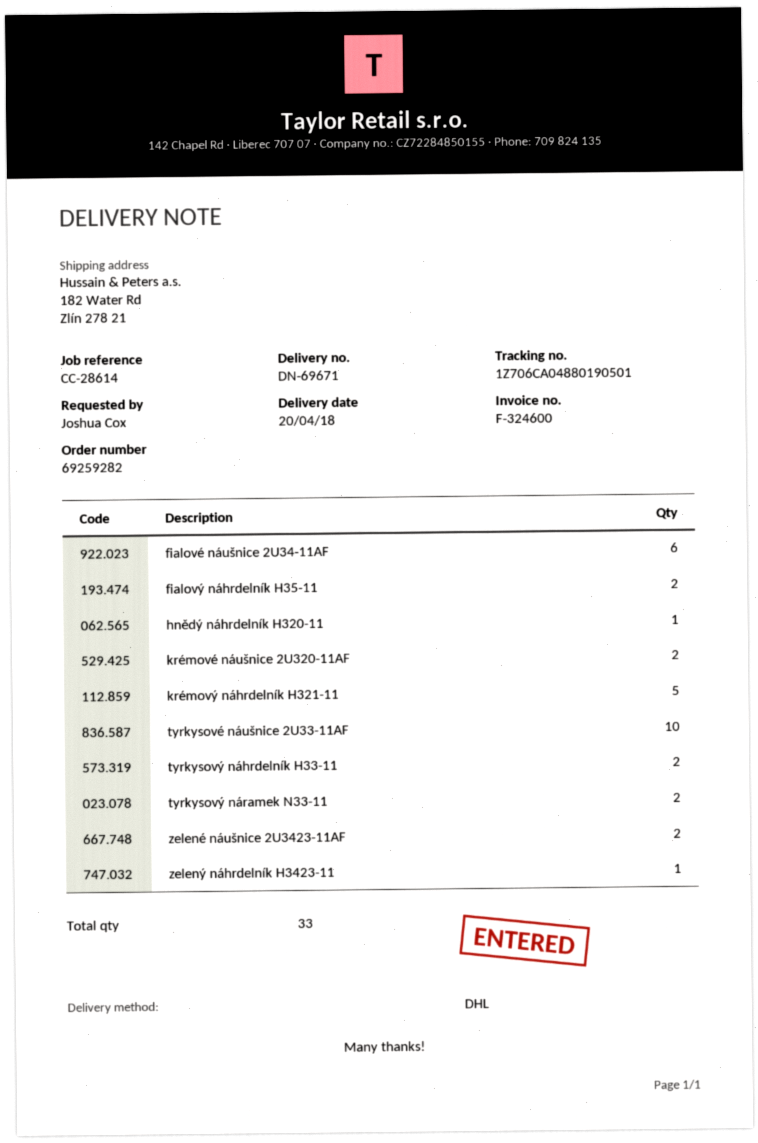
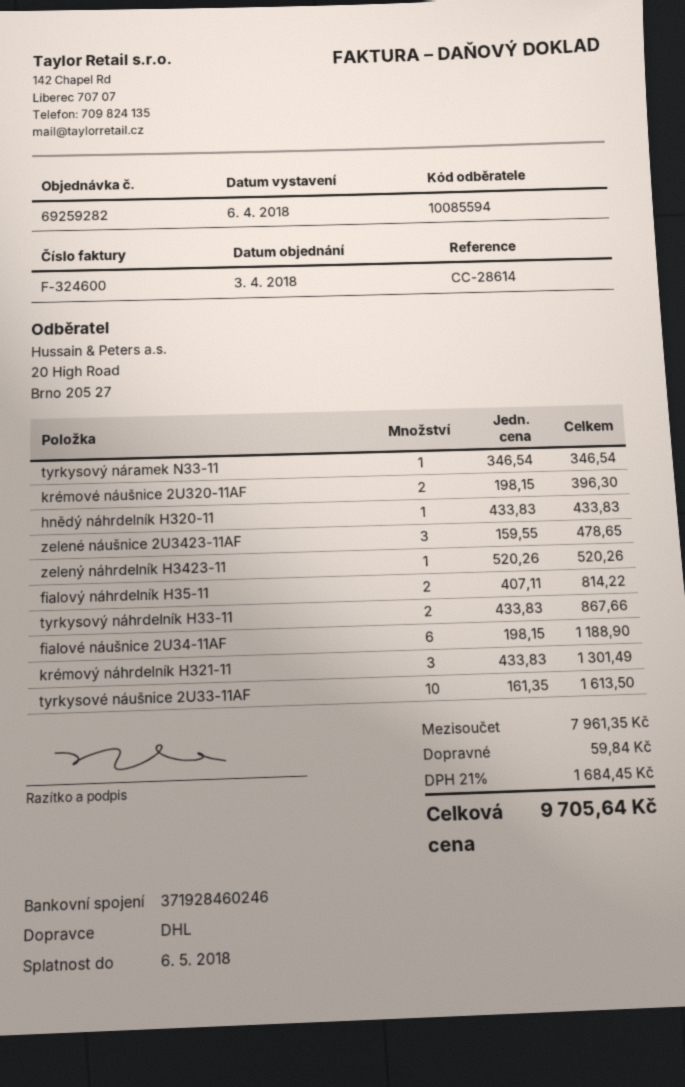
krémový náhrdelník H321-11: 5 -> 3
tyrkysový náramek N33-11: 2 -> 1
zelené náušnice 2U3423-11AF: 2 -> 3

